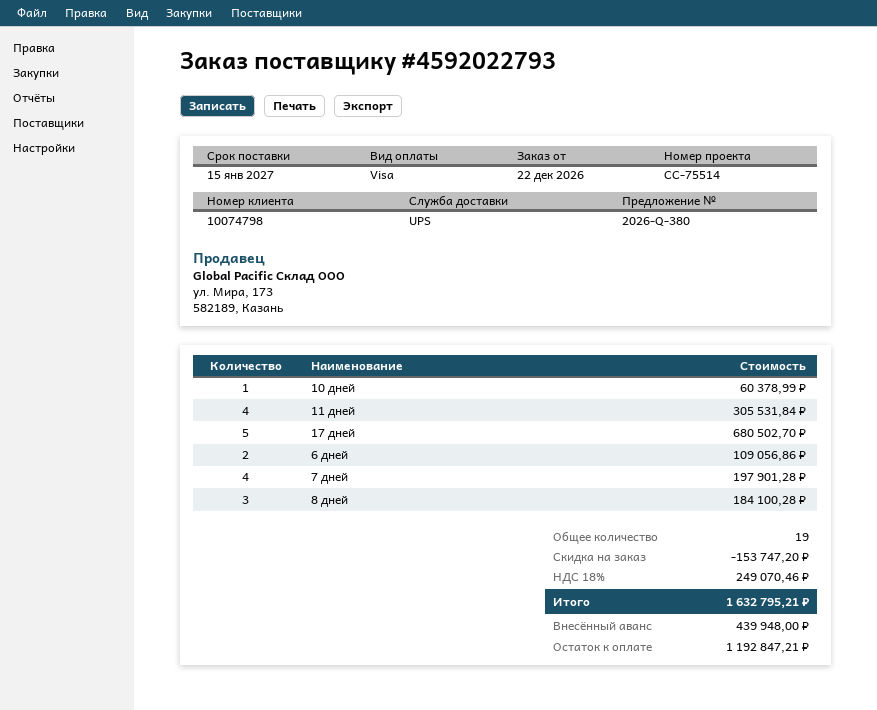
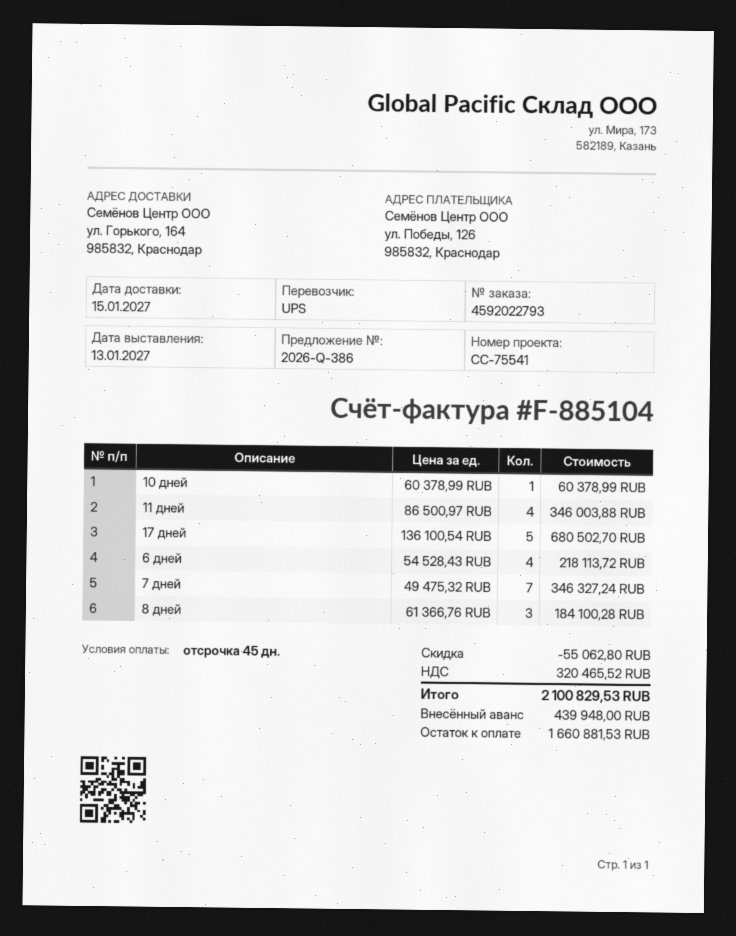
quote number: 2026-Q-380 -> 2026-Q-386
reference: CC-75514 -> CC-75541
11 дней: 4 for 305531.84 -> 4 for 346003.88
6 дней: 2 for 109056.86 -> 4 for 218113.72
7 дней: 4 for 197901.28 -> 7 for 346327.24
discount: 153747.20 -> 55062.80
tax: 249070.46 -> 320465.52
total: 1632795.21 -> 2100829.53
balance: 1192847.21 -> 1660881.53

